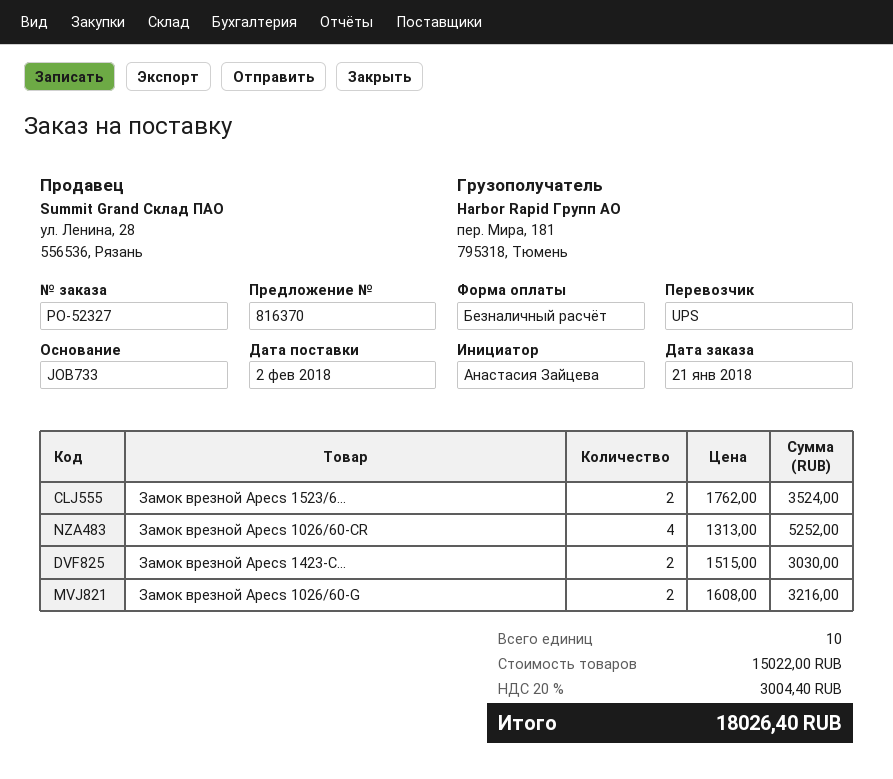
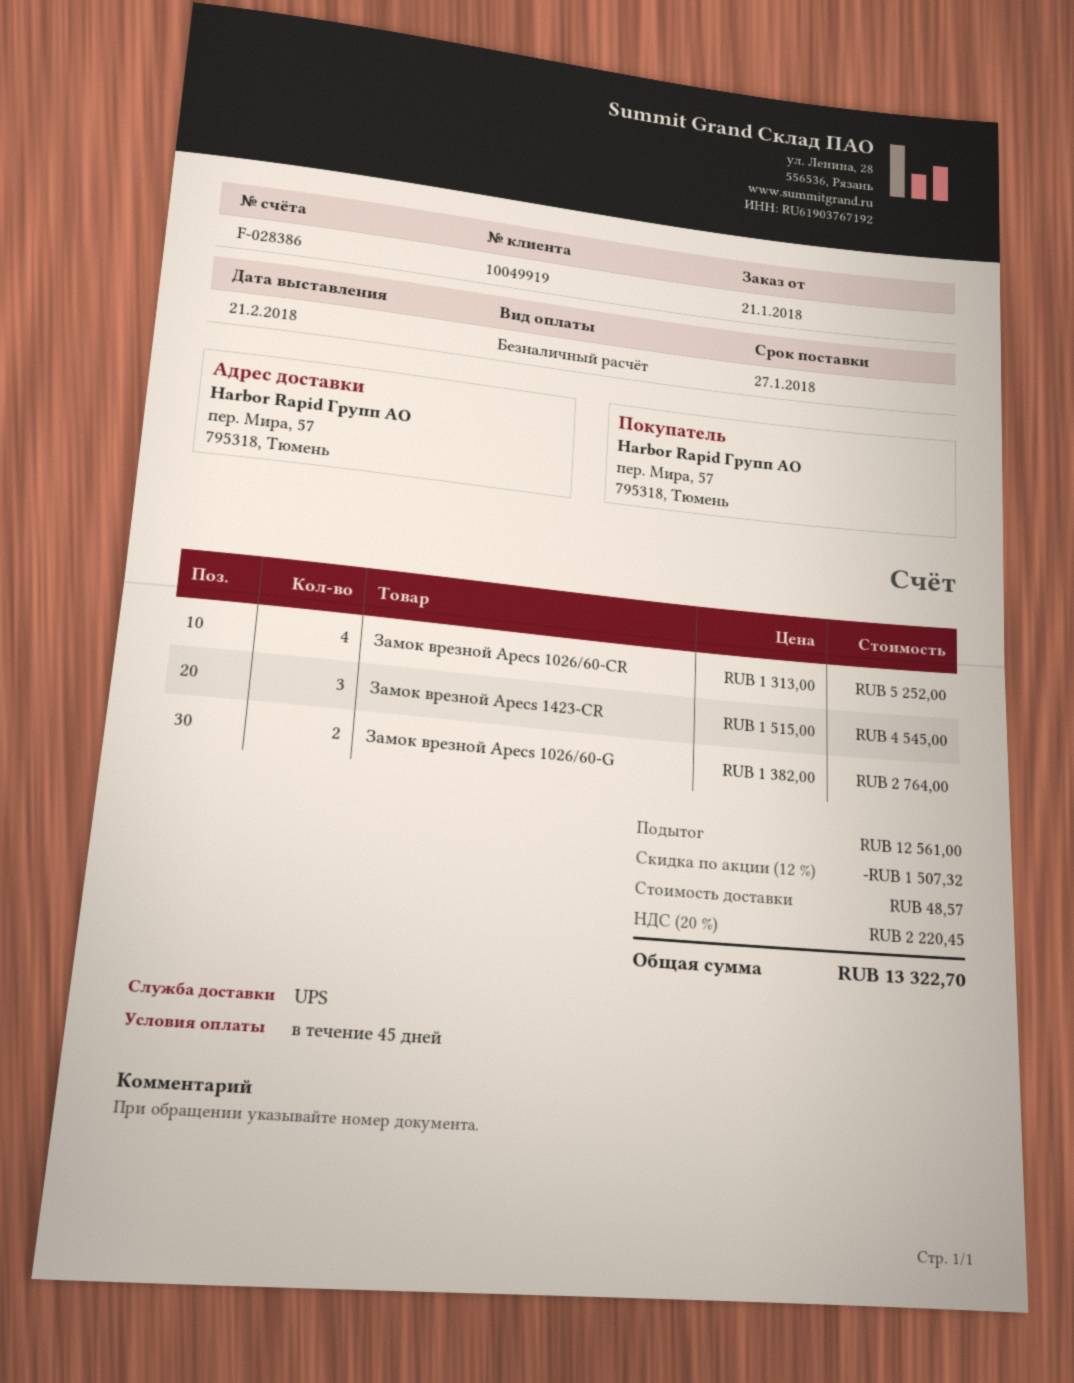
delivery date: 2018-02-02 -> 2018-01-27
ship to: пер. Мира, 181, 795318, Тюмень -> пер. Мира, 57, 795318, Тюмень
Замок врезной Apecs 1523/6...: 2 x 1762.00 = 3524.00 -> none
Замок врезной Apecs 1423-C...: 2 x 1515.00 = 3030.00 -> 3 x 1515.00 = 4545.00
Замок врезной Apecs 1026/60-G: 2 x 1608.00 = 3216.00 -> 2 x 1382.00 = 2764.00
subtotal: 15022.00 -> 12561.00
discount: none -> 12% = 1507.32
shipping: none -> 48.57
tax: 20% = 3004.40 -> 20% = 2220.45
total: 18026.40 -> 13322.70

